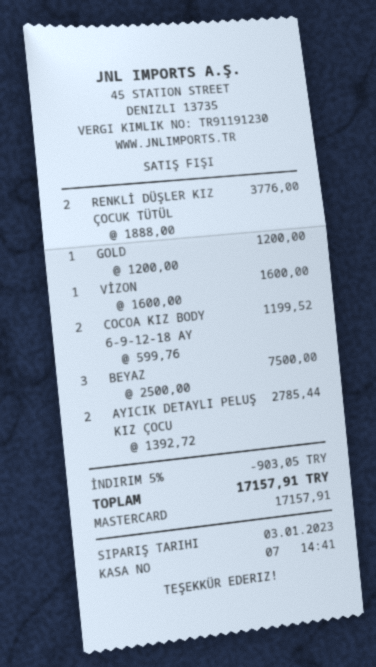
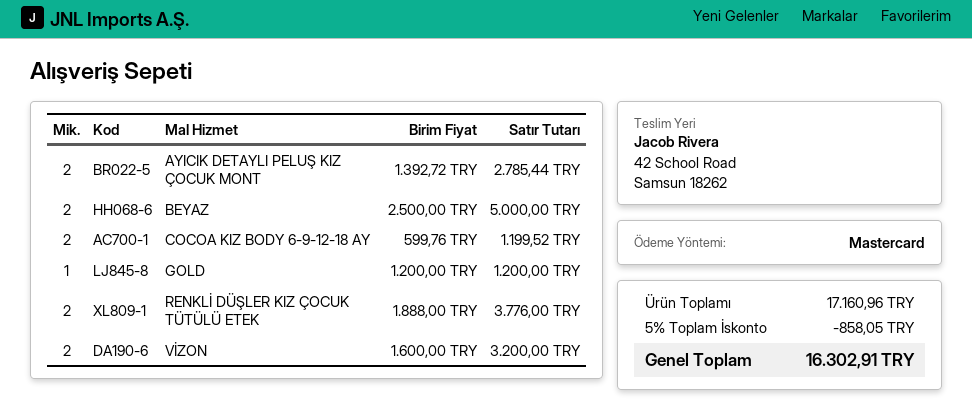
VİZON: 1 x 1600.00 = 1600.00 -> 2 x 1600.00 = 3200.00
BEYAZ: 3 x 2500.00 = 7500.00 -> 2 x 2500.00 = 5000.00
discount: 5% = 903.05 -> 5% = 858.05
total: 17157.91 -> 16302.91

